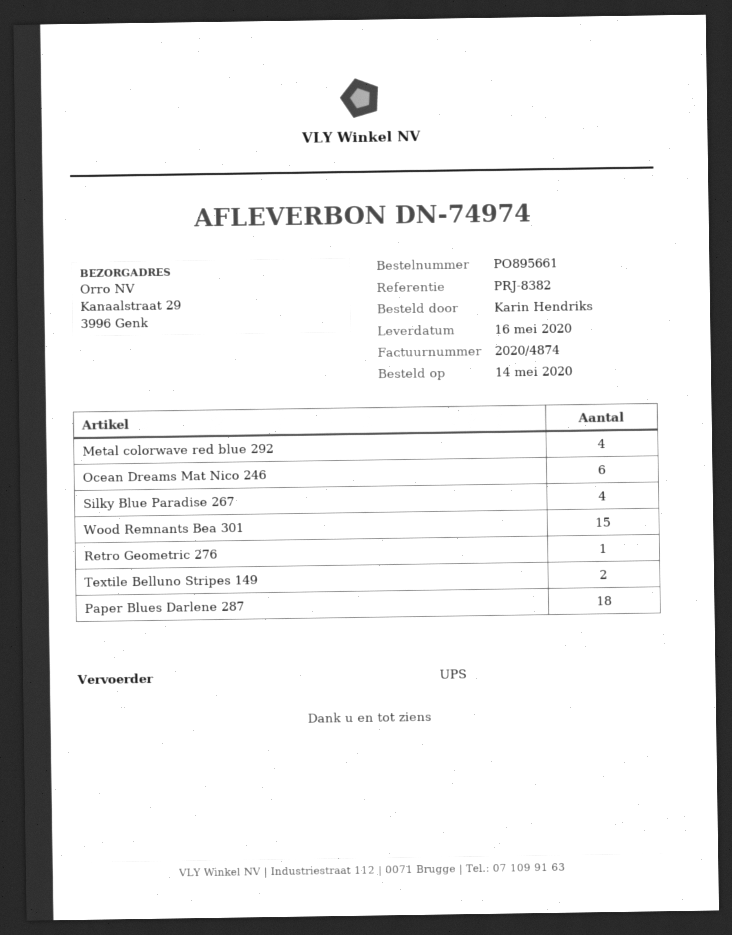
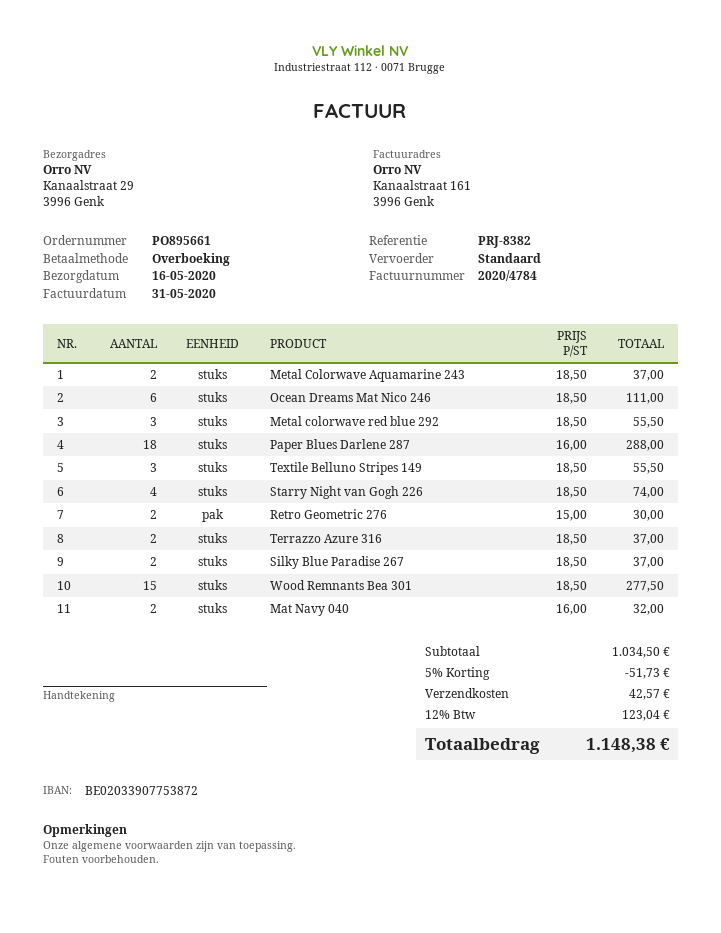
invoice number: 2020/4874 -> 2020/4784
shipping method: UPS -> standard
Metal colorwave red blue 292: 4 -> 3
Silky Blue Paradise 267: 4 -> 2
Retro Geometric 276: 1 -> 2
Textile Belluno Stripes 149: 2 -> 3
Metal Colorwave Aquamarine 243: none -> 2
Starry Night van Gogh 226: none -> 4
Terrazzo Azure 316: none -> 2
Mat Navy 040: none -> 2

